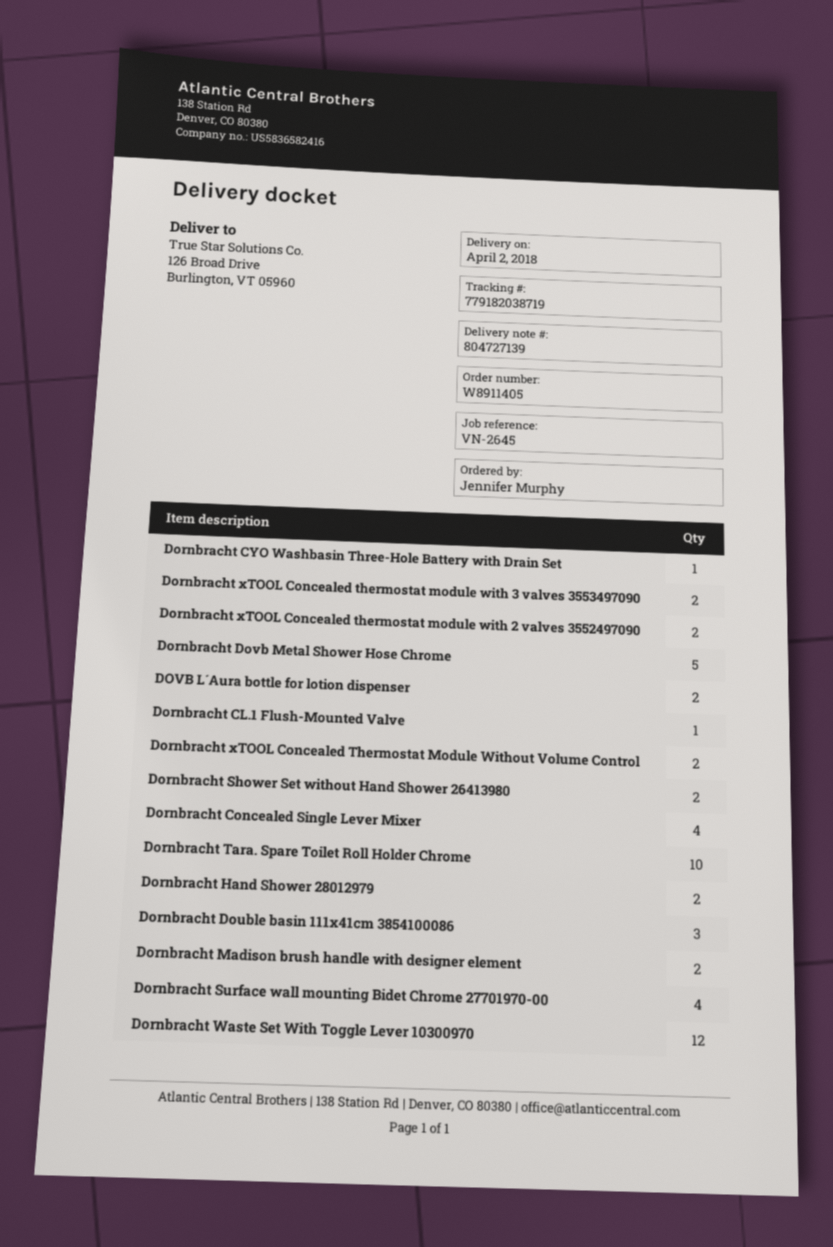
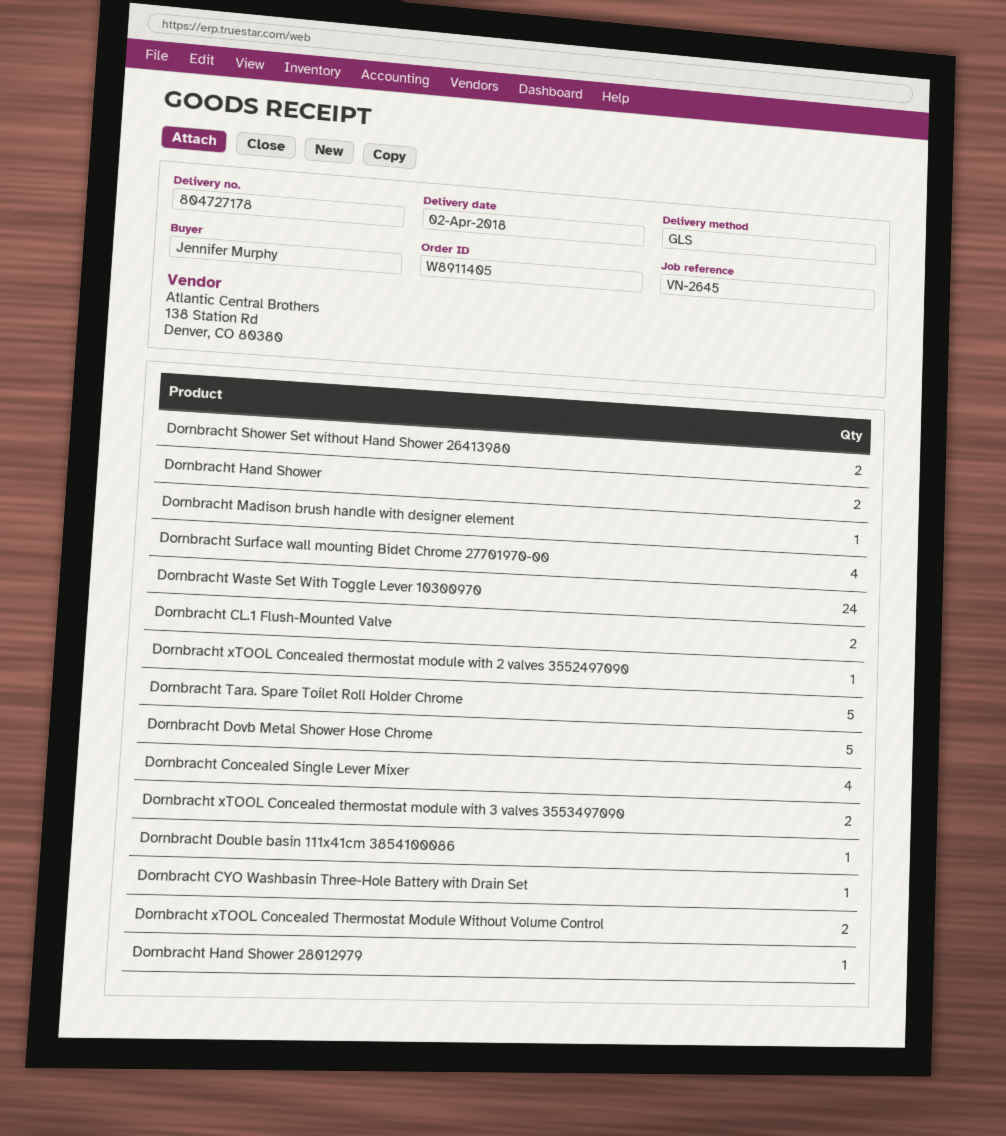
delivery note number: 804727139 -> 804727178
Dornbracht xTOOL Concealed thermostat module with 2 valves 3552497090: 2 -> 1
DOVB L´Aura bottle for lotion dispenser: 2 -> none
Dornbracht CL.1 Flush-Mounted Valve: 1 -> 2
Dornbracht Tara. Spare Toilet Roll Holder Chrome: 10 -> 5
Dornbracht Hand Shower 28012979: 2 -> 1
Dornbracht Double basin 111x41cm 3854100086: 3 -> 1
Dornbracht Madison brush handle with designer element: 2 -> 1
Dornbracht Waste Set With Toggle Lever 10300970: 12 -> 24
Dornbracht Hand Shower: none -> 2

